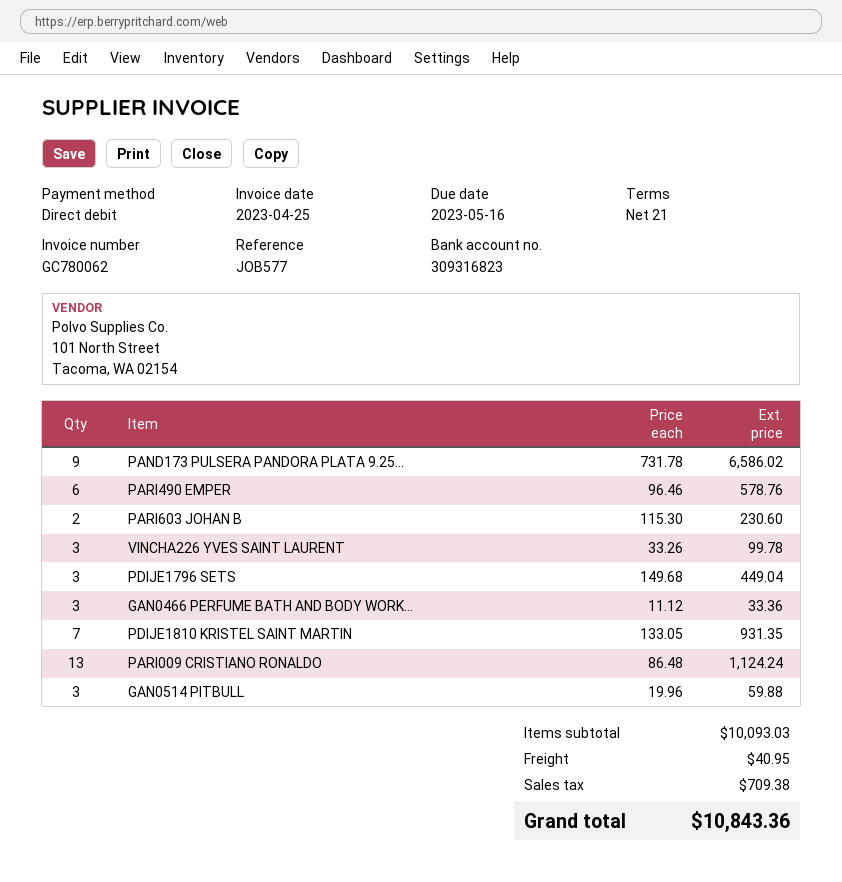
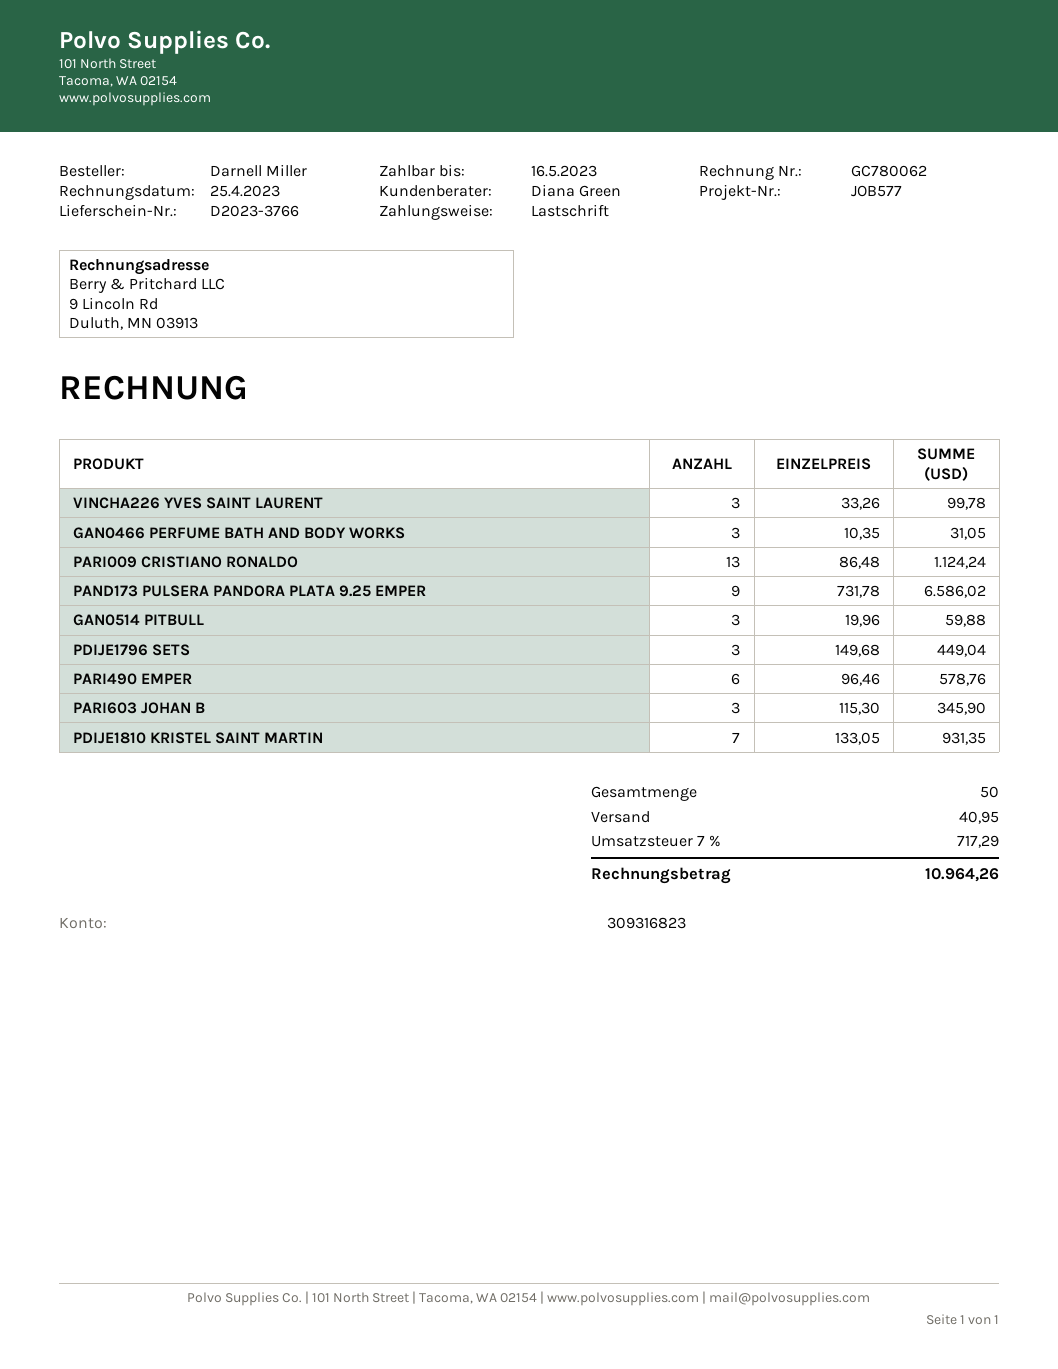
PARI603 JOHAN B: 2 x 115.30 = 230.60 -> 3 x 115.30 = 345.90
GAN0466 PERFUME BATH AND BODY WORK...: 3 x 11.12 = 33.36 -> 3 x 10.35 = 31.05
tax: 709.38 -> 717.29
total: 10843.36 -> 10964.26

